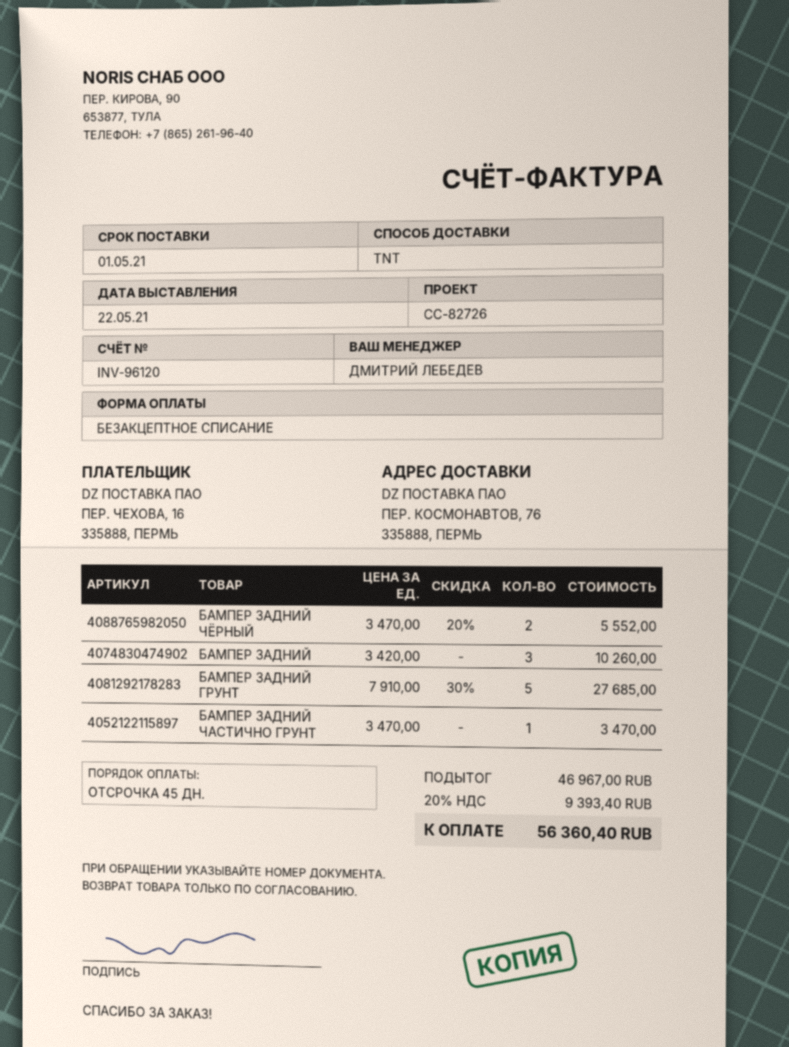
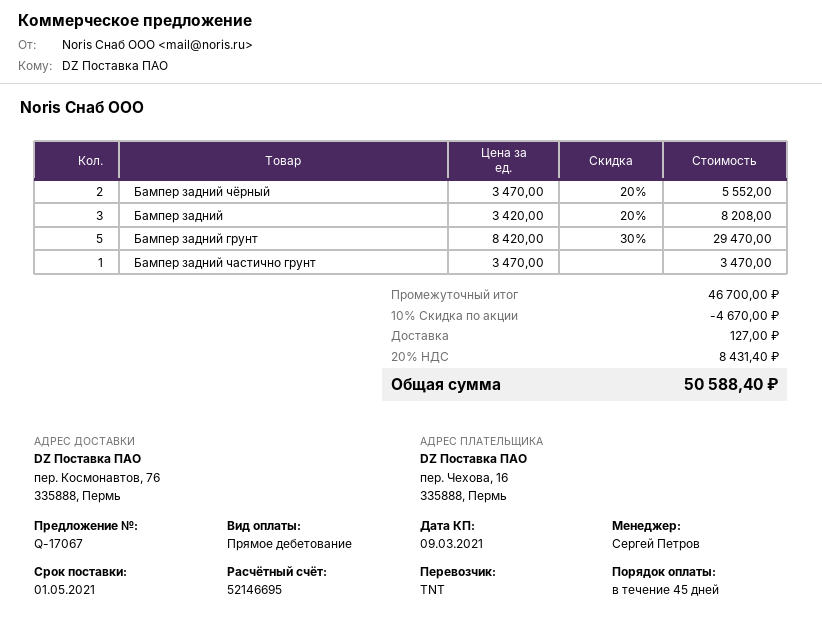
sales rep: ДМИТРИЙ ЛЕБЕДЕВ -> Сергей Петров
БАМПЕР ЗАДНИЙ: 3 x 3420.00 = 10260.00 -> 3 x 3420.00 - 20% = 8208.00
БАМПЕР ЗАДНИЙ ГРУНТ: 5 x 7910.00 - 30% = 27685.00 -> 5 x 8420.00 - 30% = 29470.00
subtotal: 46967.00 -> 46700.00
discount: none -> 10% = 4670.00
shipping: none -> 127.00
tax: 20% = 9393.40 -> 20% = 8431.40
total: 56360.40 -> 50588.40

